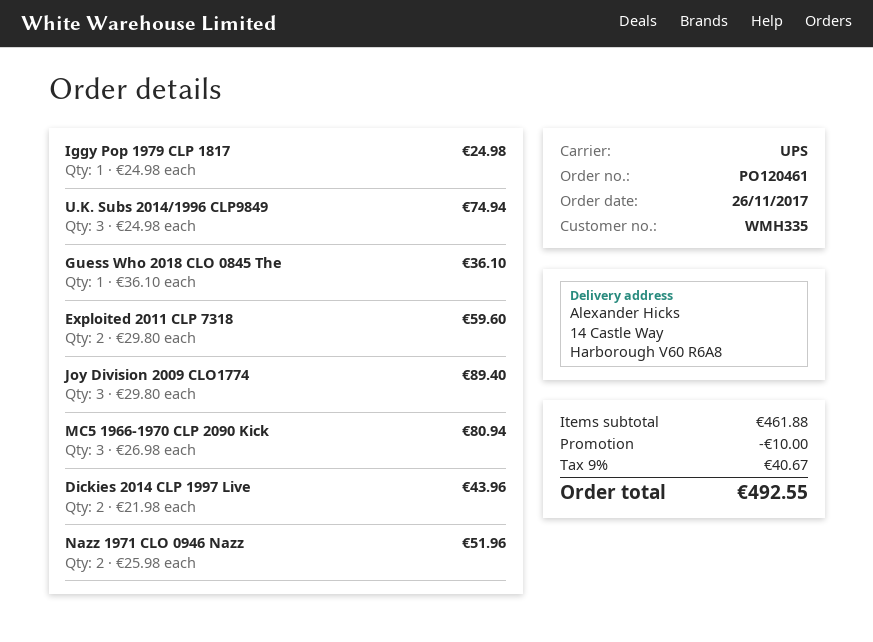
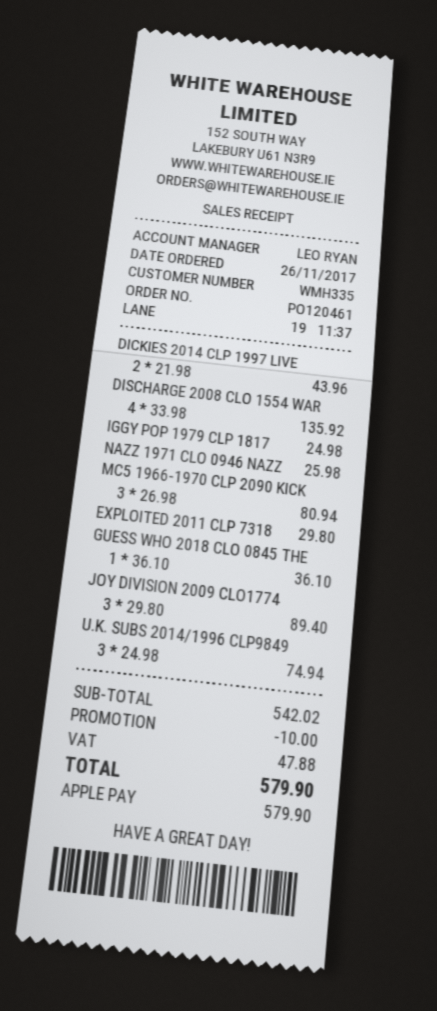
Exploited 2011 CLP 7318: 2 x 29.80 = 59.60 -> 1 x 29.80 = 29.80
Nazz 1971 CLO 0946 Nazz: 2 x 25.98 = 51.96 -> 1 x 25.98 = 25.98
DISCHARGE 2008 CLO 1554 WAR: none -> 4 x 33.98 = 135.92
subtotal: 461.88 -> 542.02
tax: 40.67 -> 47.88
total: 492.55 -> 579.90

